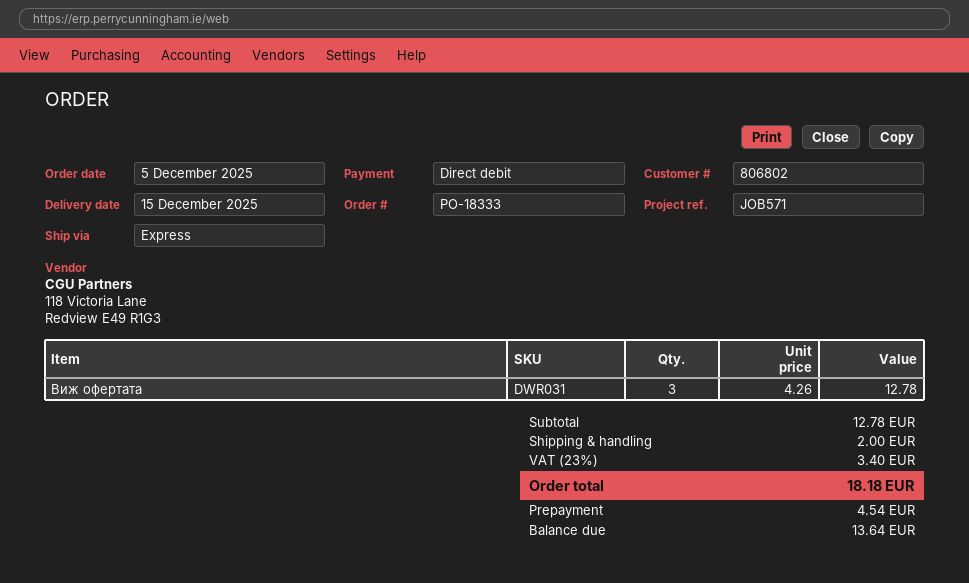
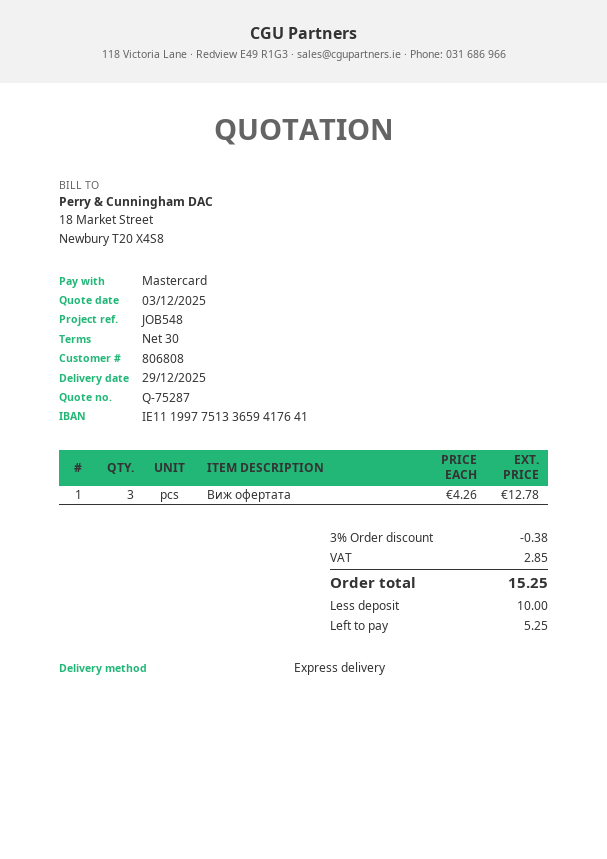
delivery date: 2025-12-15 -> 2025-12-29
customer number: 806802 -> 806808
reference: JOB571 -> JOB548
payment method: direct debit -> Mastercard
discount: none -> 3% = 0.38
shipping: 2.00 -> none
tax: 3.40 -> 2.85
total: 18.18 -> 15.25
deposit: 4.54 -> 10.00
balance: 13.64 -> 5.25

